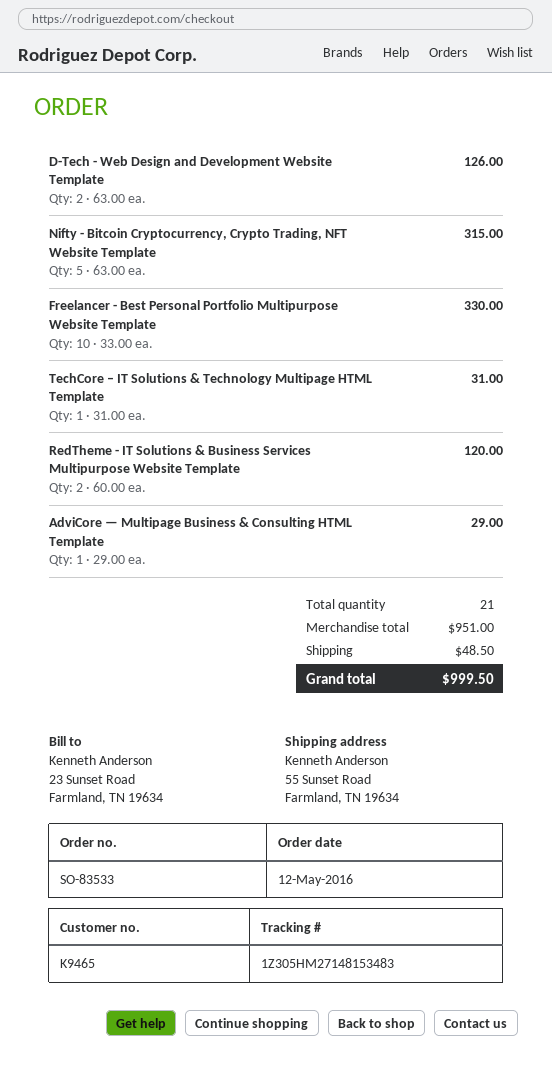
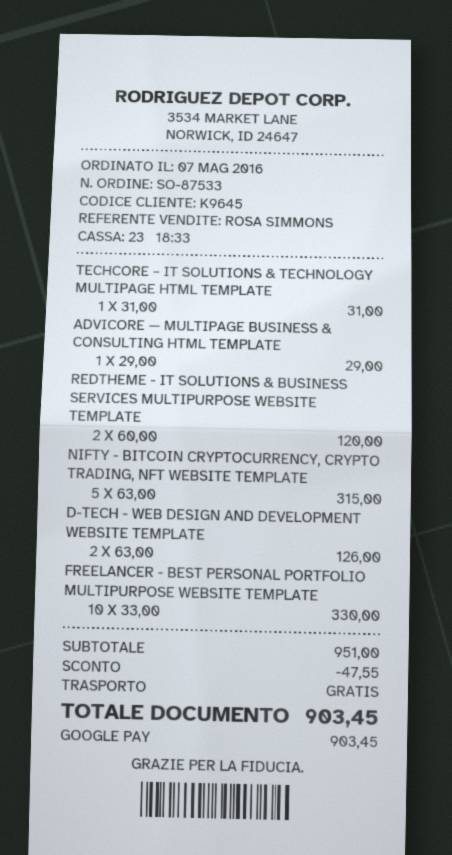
order number: SO-83533 -> SO-87533
order date: 2016-05-12 -> 2016-05-07
customer number: K9465 -> K9645
discount: none -> 47.55
shipping: 48.50 -> 0.00
total: 999.50 -> 903.45

